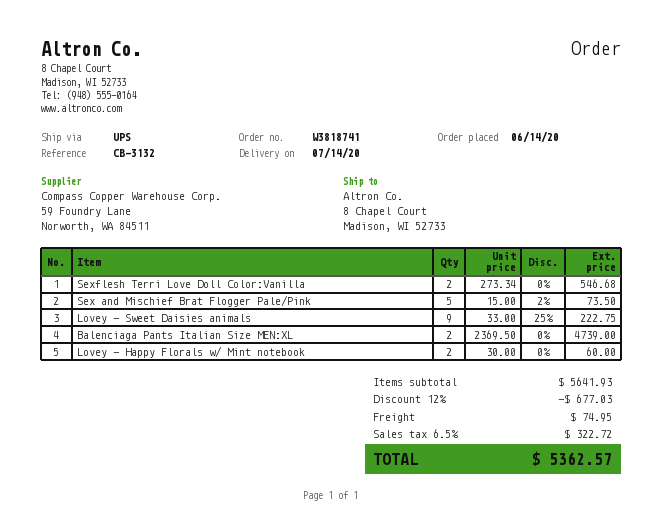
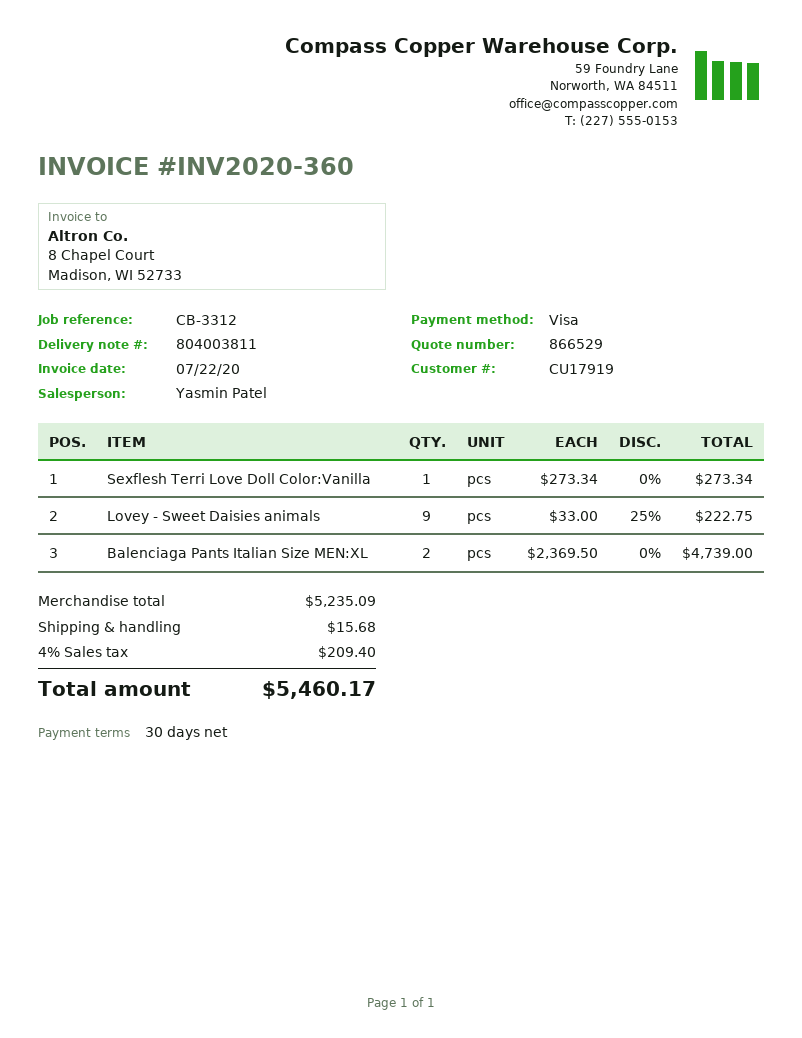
reference: CB-3132 -> CB-3312
Sexflesh Terri Love Doll Color:Vanilla: 2 x 273.34 = 546.68 -> 1 x 273.34 = 273.34
Sex and Mischief Brat Flogger Pale/Pink: 5 x 15.00 - 2% = 73.50 -> none
Lovey - Happy Florals w/ Mint notebook: 2 x 30.00 = 60.00 -> none
subtotal: 5641.93 -> 5235.09
discount: 12% = 677.03 -> none
shipping: 74.95 -> 15.68
tax: 6.5% = 322.72 -> 4% = 209.40
total: 5362.57 -> 5460.17

